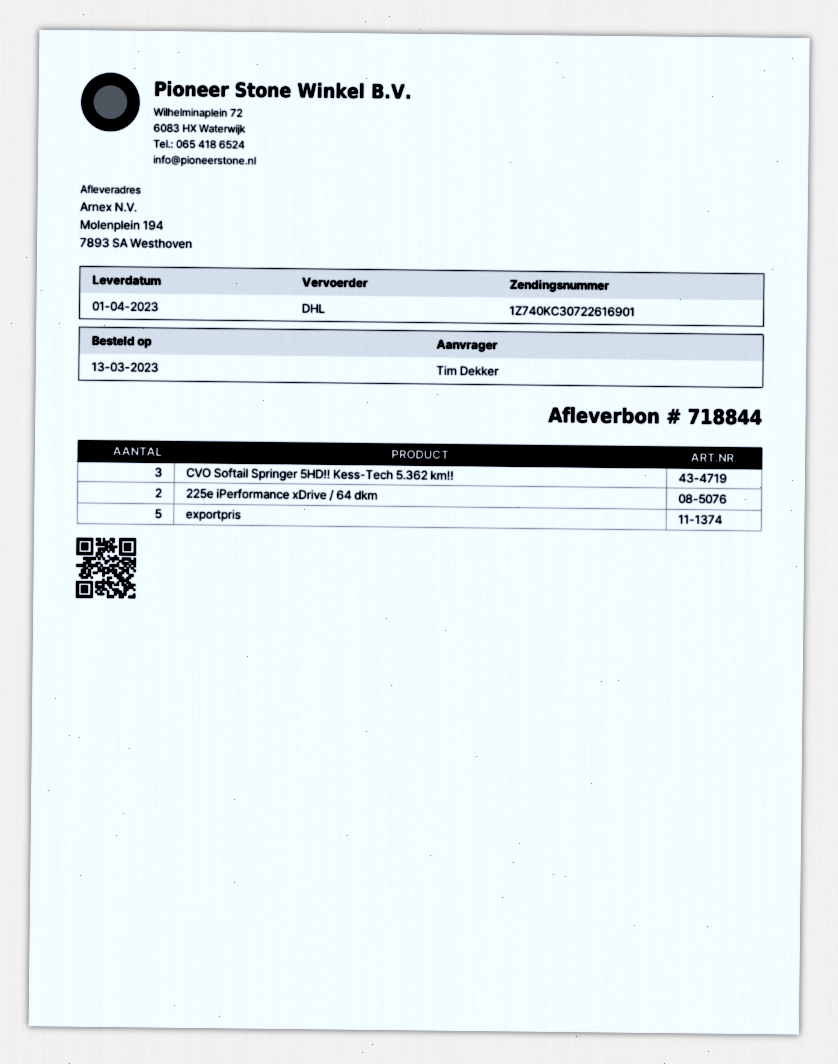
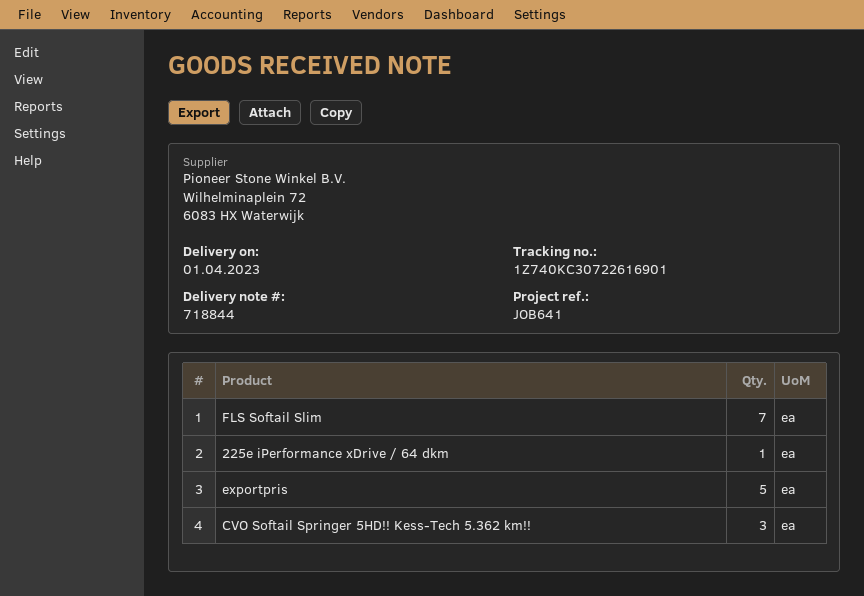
225e iPerformance xDrive / 64 dkm: 2 -> 1
FLS Softail Slim: none -> 7

